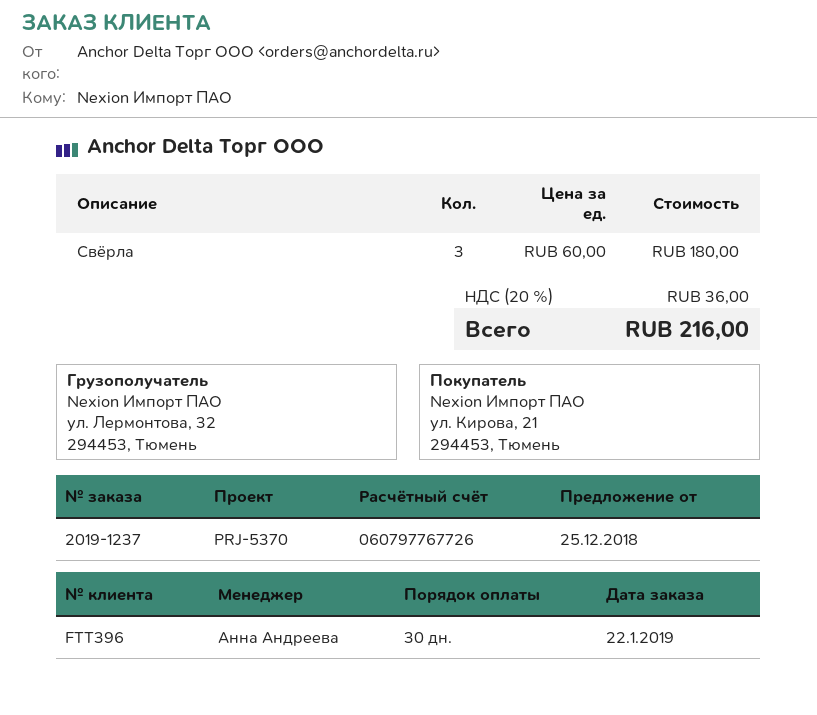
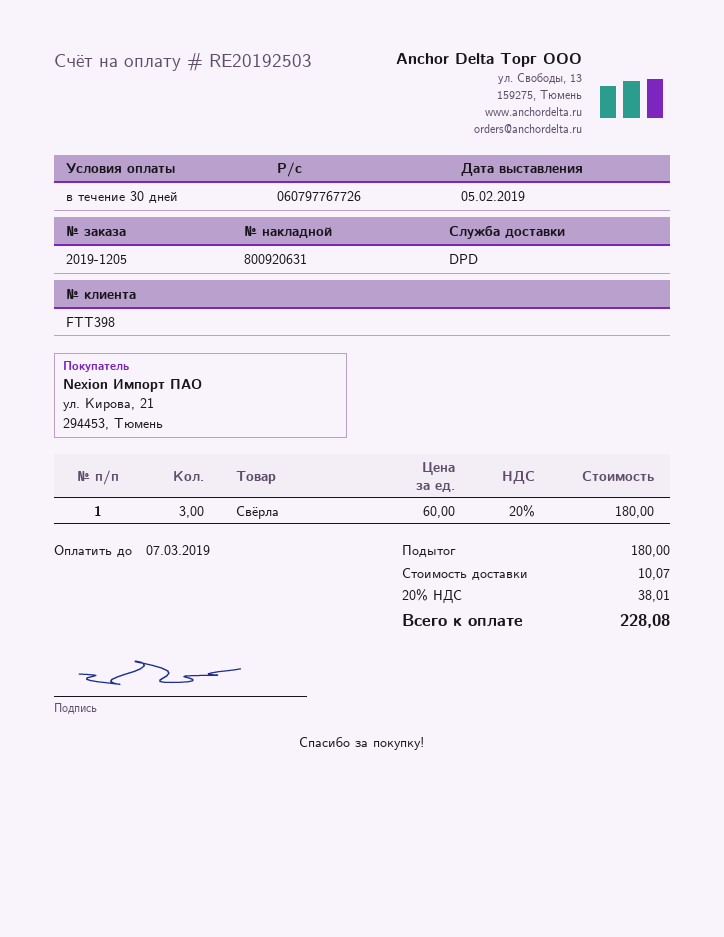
order number: 2019-1237 -> 2019-1205
customer number: FTT396 -> FTT398
shipping: none -> 10.07
tax: 20% = 36.00 -> 20% = 38.01
total: 216.00 -> 228.08

